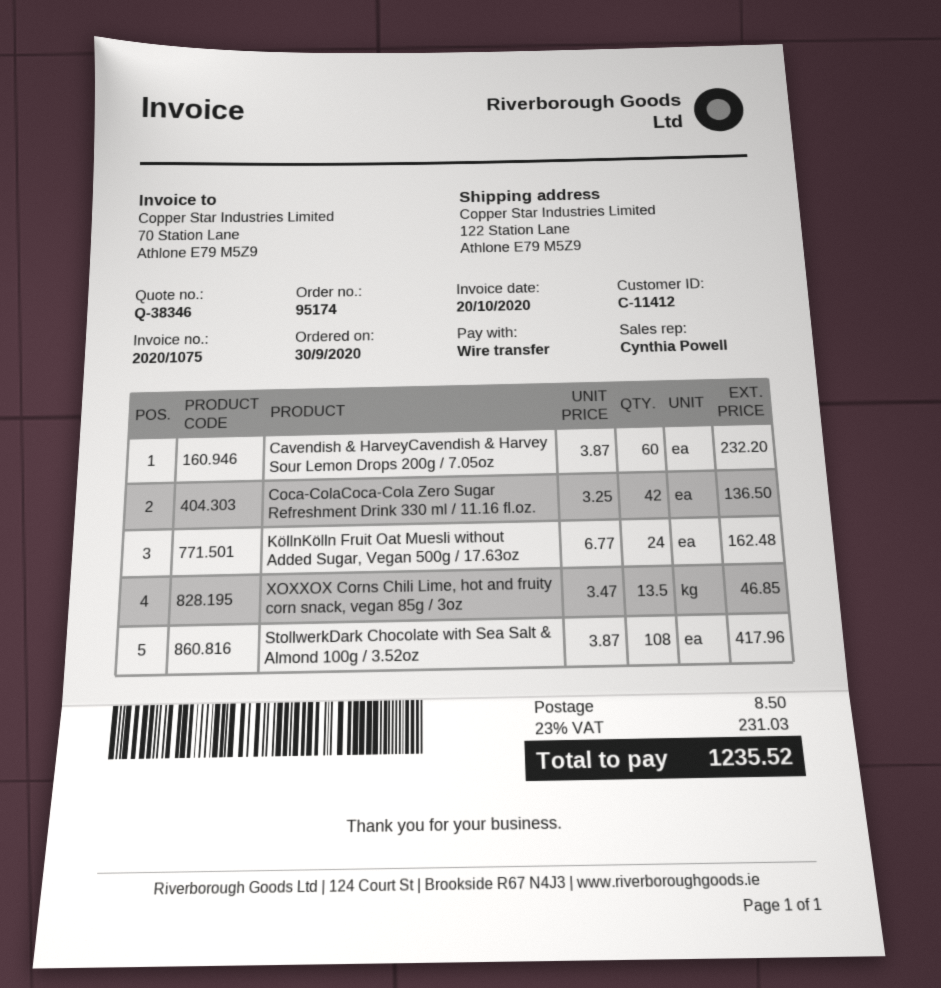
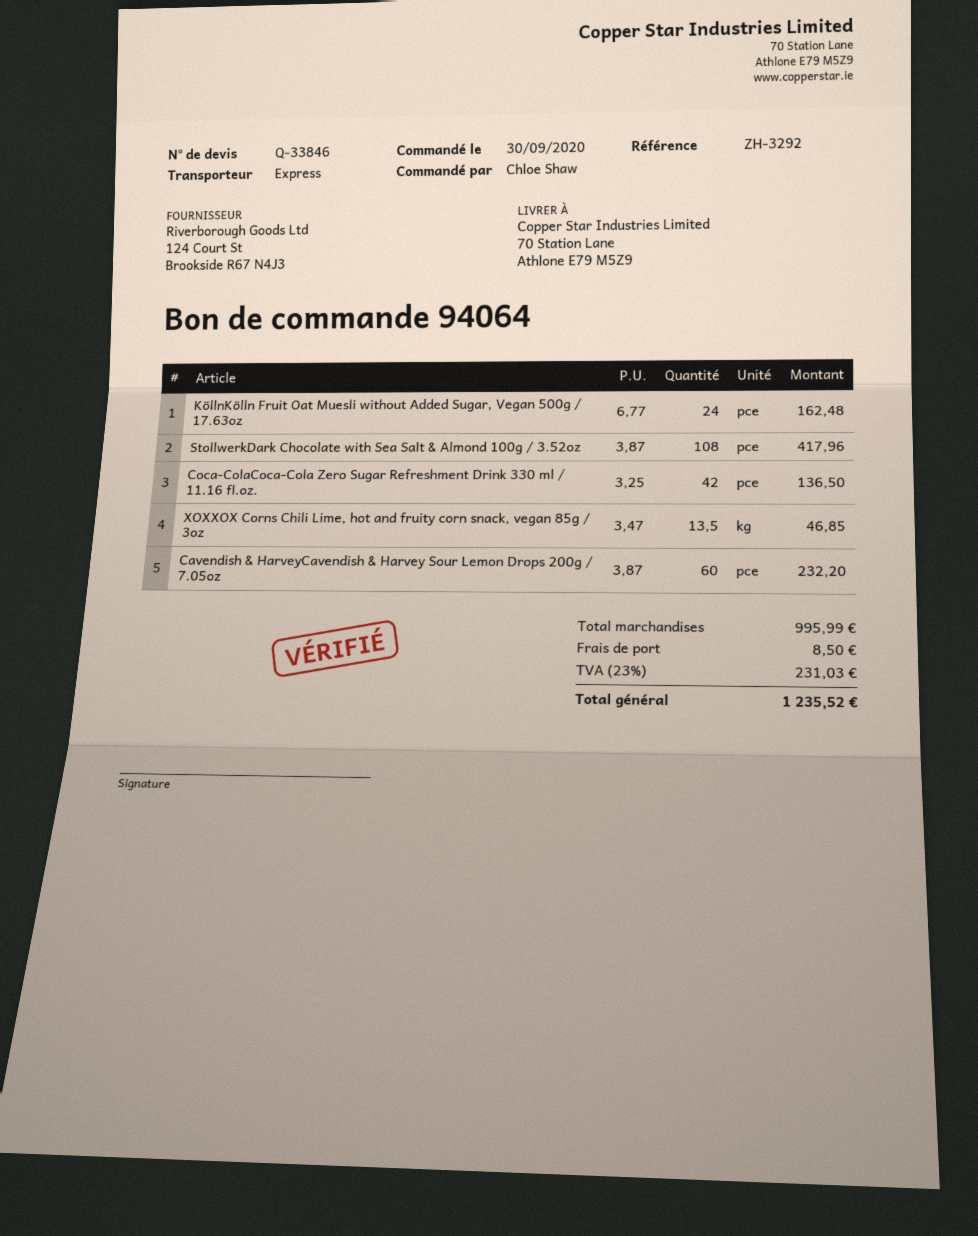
quote number: Q-38346 -> Q-33846
order number: 95174 -> 94064
ship to: 122 Station Lane, Athlone E79 M5Z9 -> 70 Station Lane, Athlone E79 M5Z9

